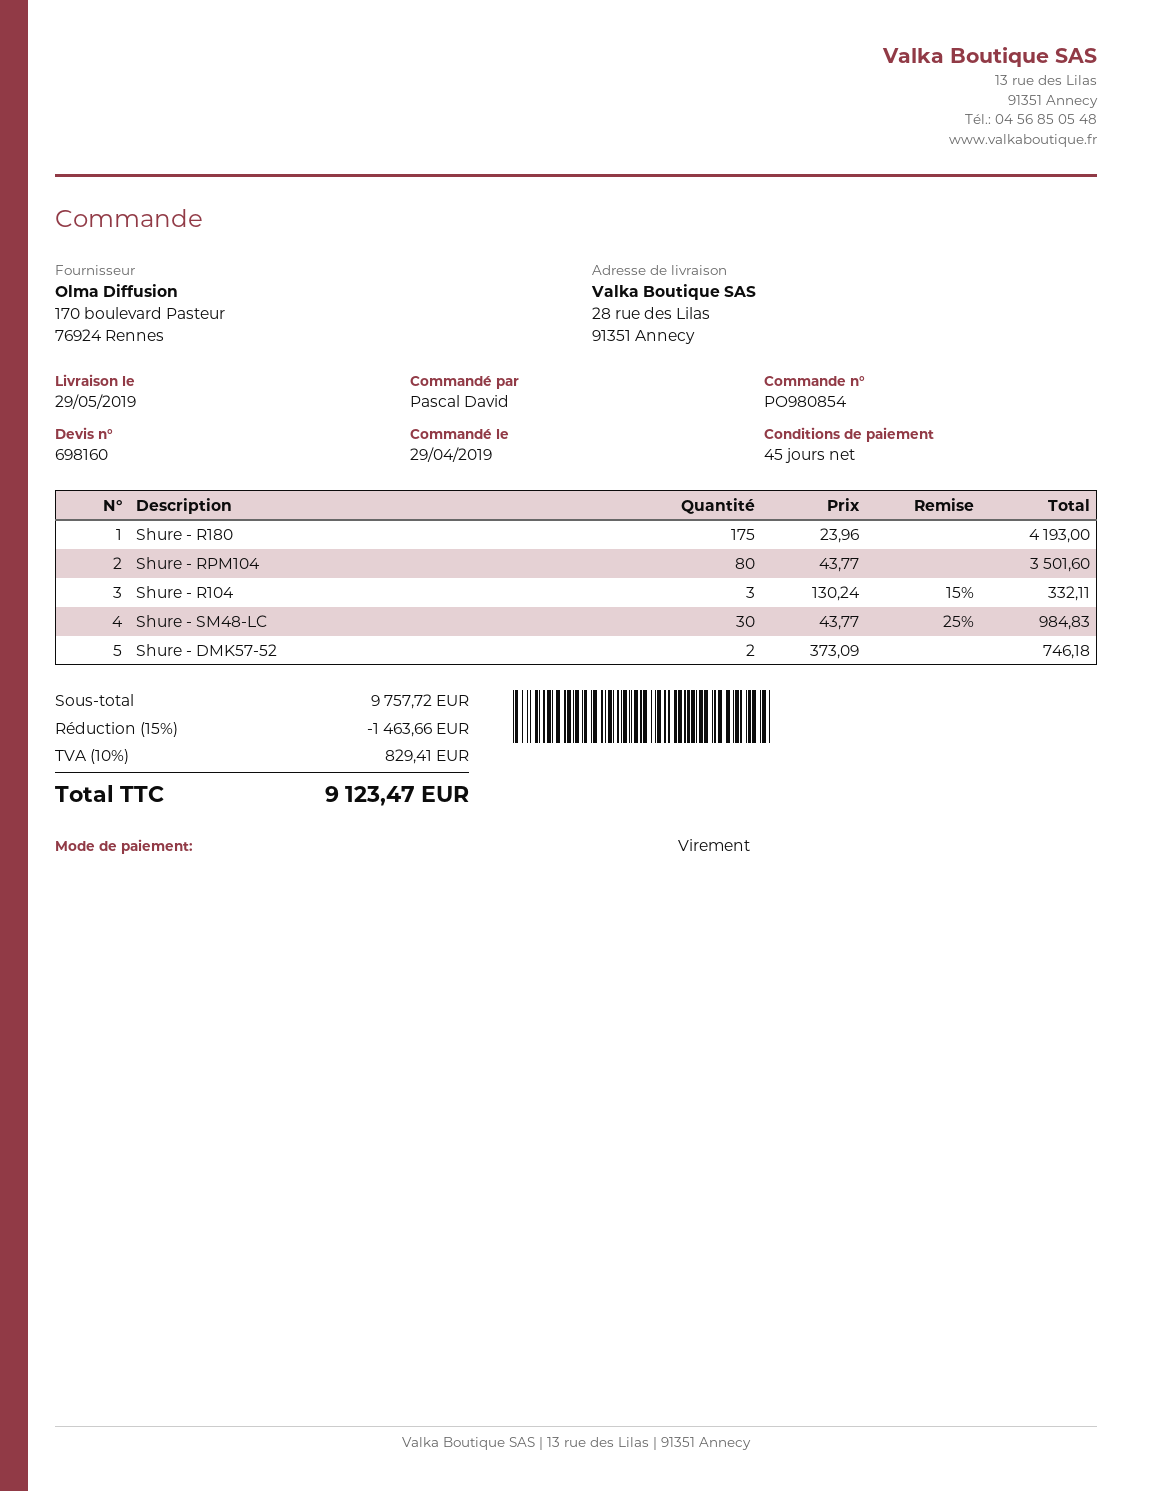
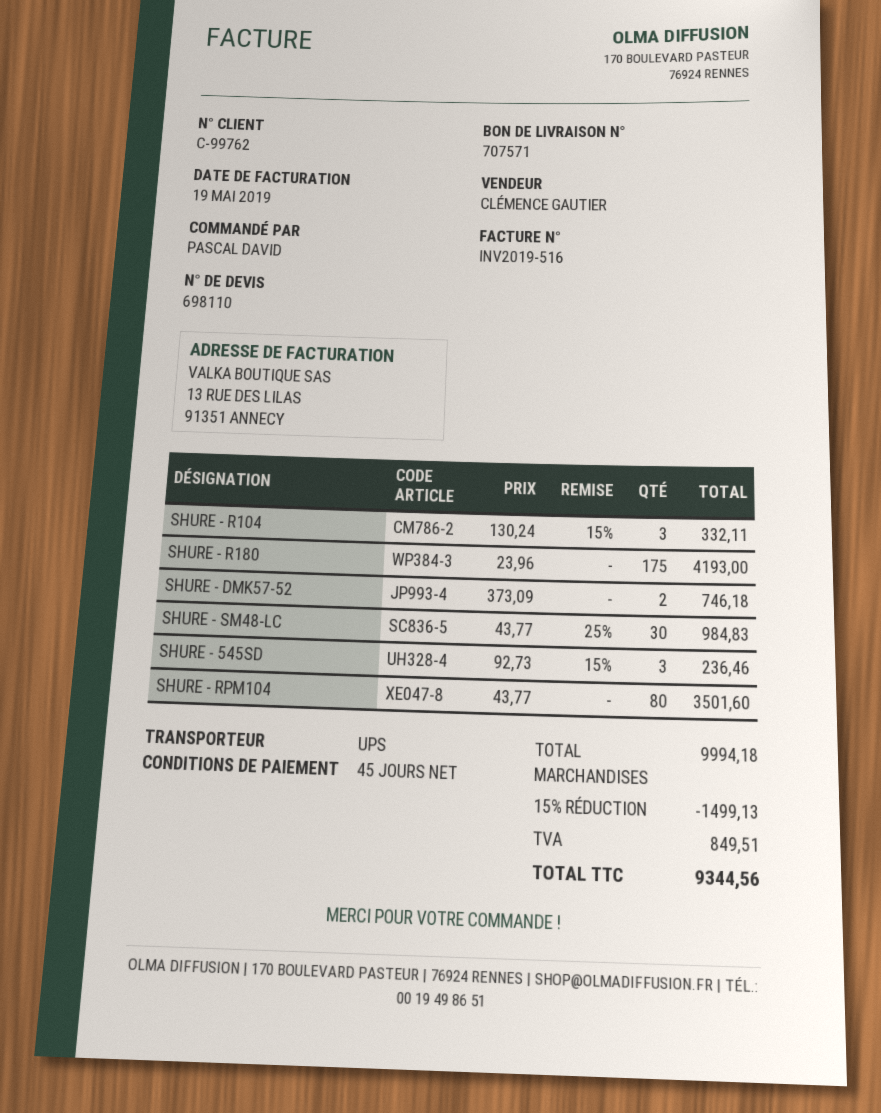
quote number: 698160 -> 698110
SHURE - 545SD: none -> 3 x 92.73 - 15% = 236.46
subtotal: 9757.72 -> 9994.18
discount: 15% = 1463.66 -> 15% = 1499.13
tax: 829.41 -> 849.51
total: 9123.47 -> 9344.56

